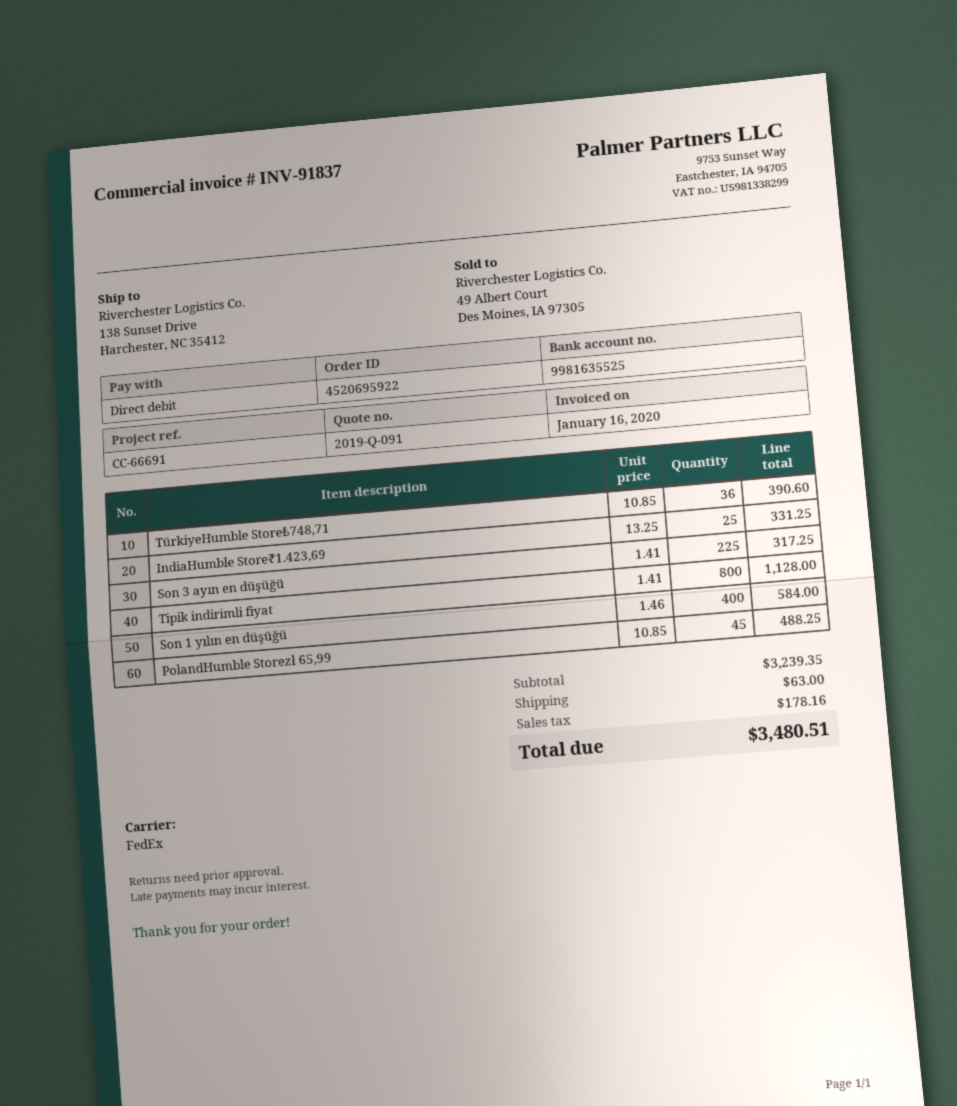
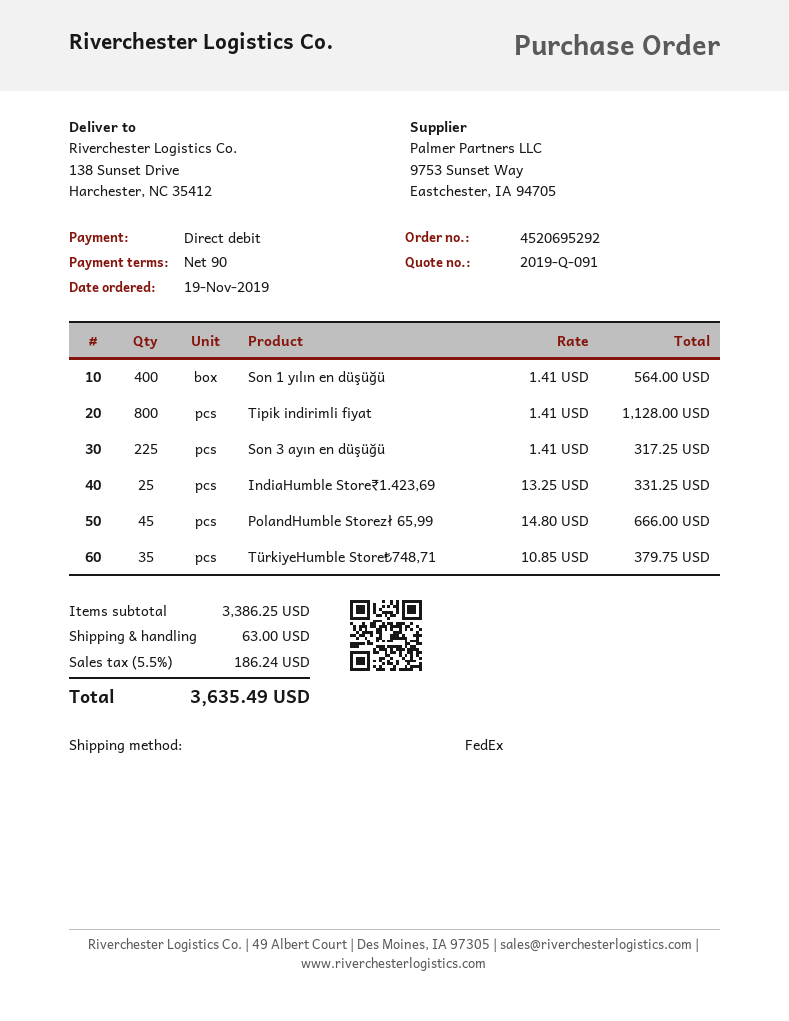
order number: 4520695922 -> 4520695292
TürkiyeHumble Store₺748,71: 36 x 10.85 = 390.60 -> 35 x 10.85 = 379.75
Son 1 yılın en düşüğü: 400 x 1.46 = 584.00 -> 400 x 1.41 = 564.00
PolandHumble Storezł 65,99: 45 x 10.85 = 488.25 -> 45 x 14.80 = 666.00
subtotal: 3239.35 -> 3386.25
tax: 178.16 -> 186.24
total: 3480.51 -> 3635.49

